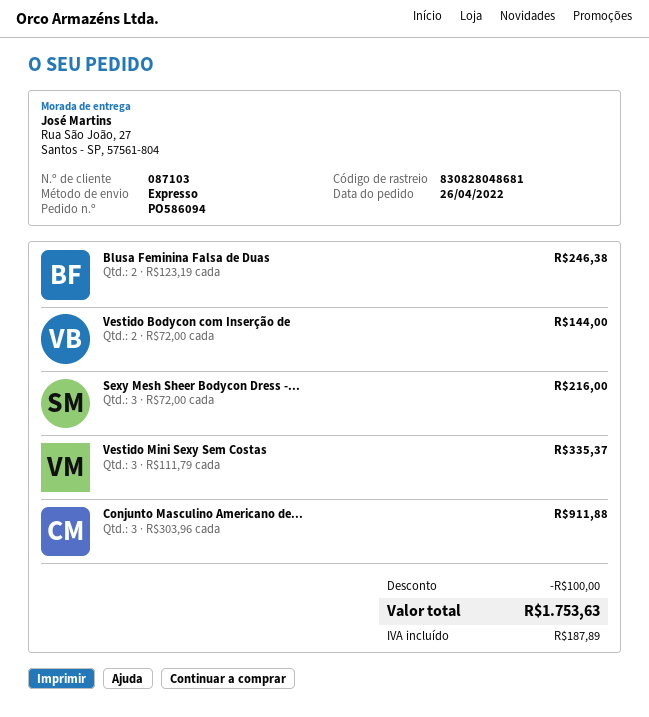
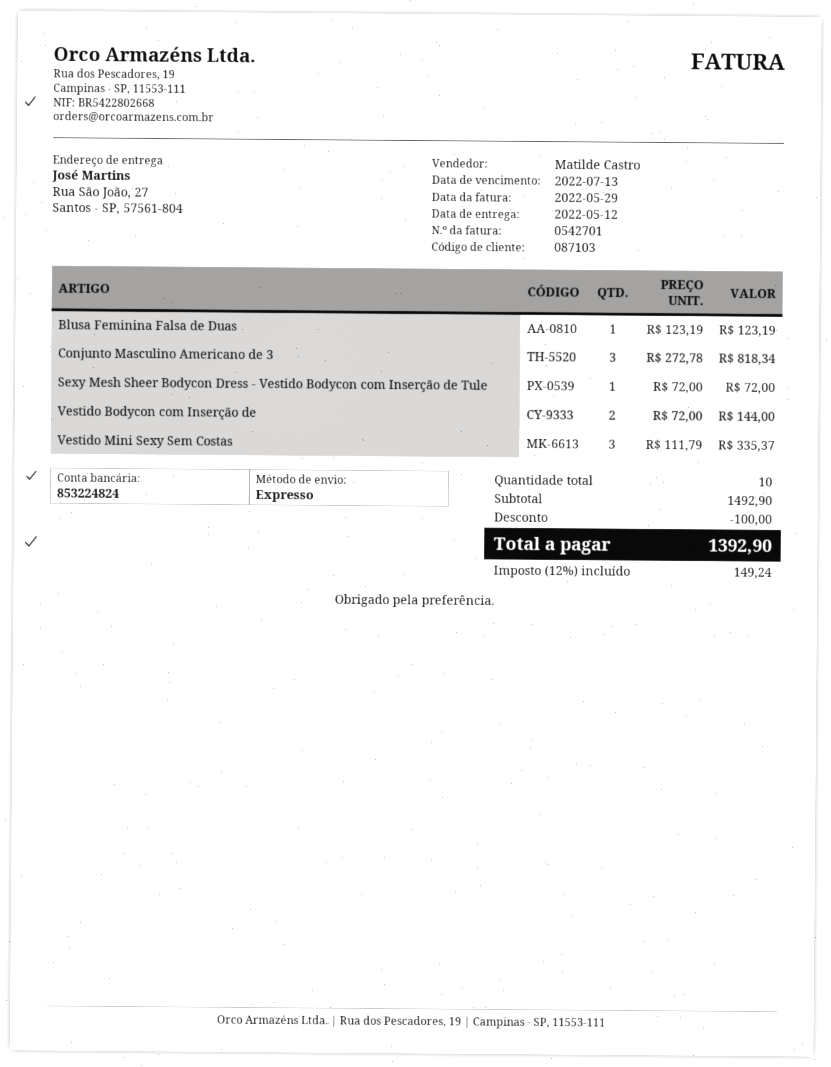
Blusa Feminina Falsa de Duas: 2 x 123.19 = 246.38 -> 1 x 123.19 = 123.19
Sexy Mesh Sheer Bodycon Dress -...: 3 x 72.00 = 216.00 -> 1 x 72.00 = 72.00
Conjunto Masculino Americano de...: 3 x 303.96 = 911.88 -> 3 x 272.78 = 818.34
tax: 187.89 -> 149.24
total: 1753.63 -> 1392.90

